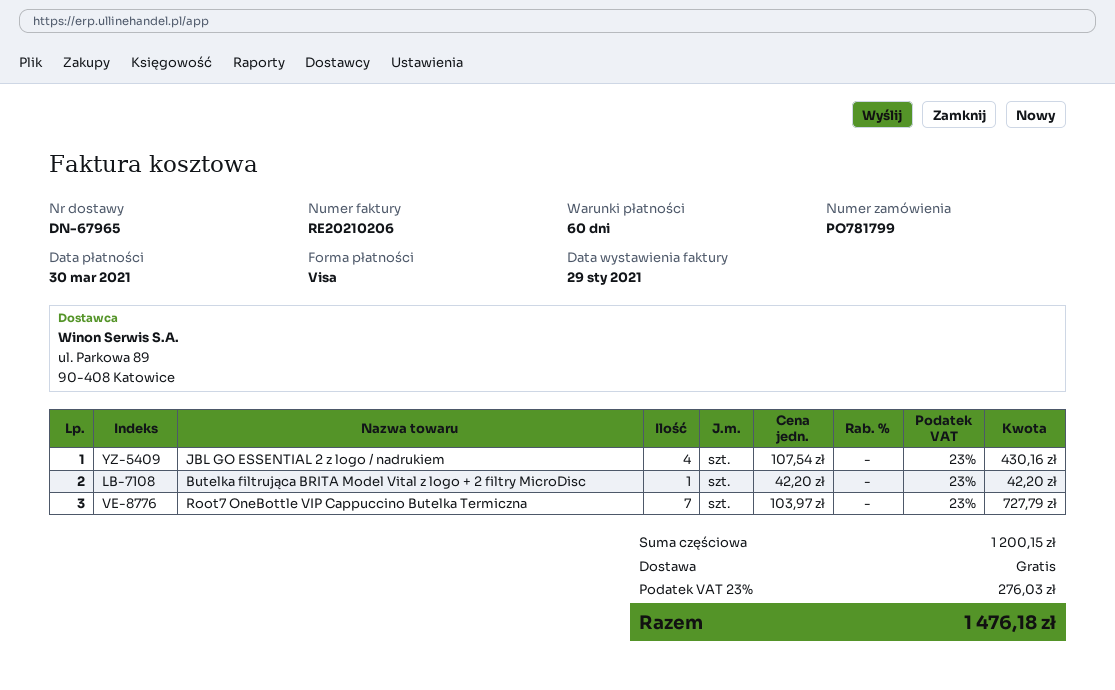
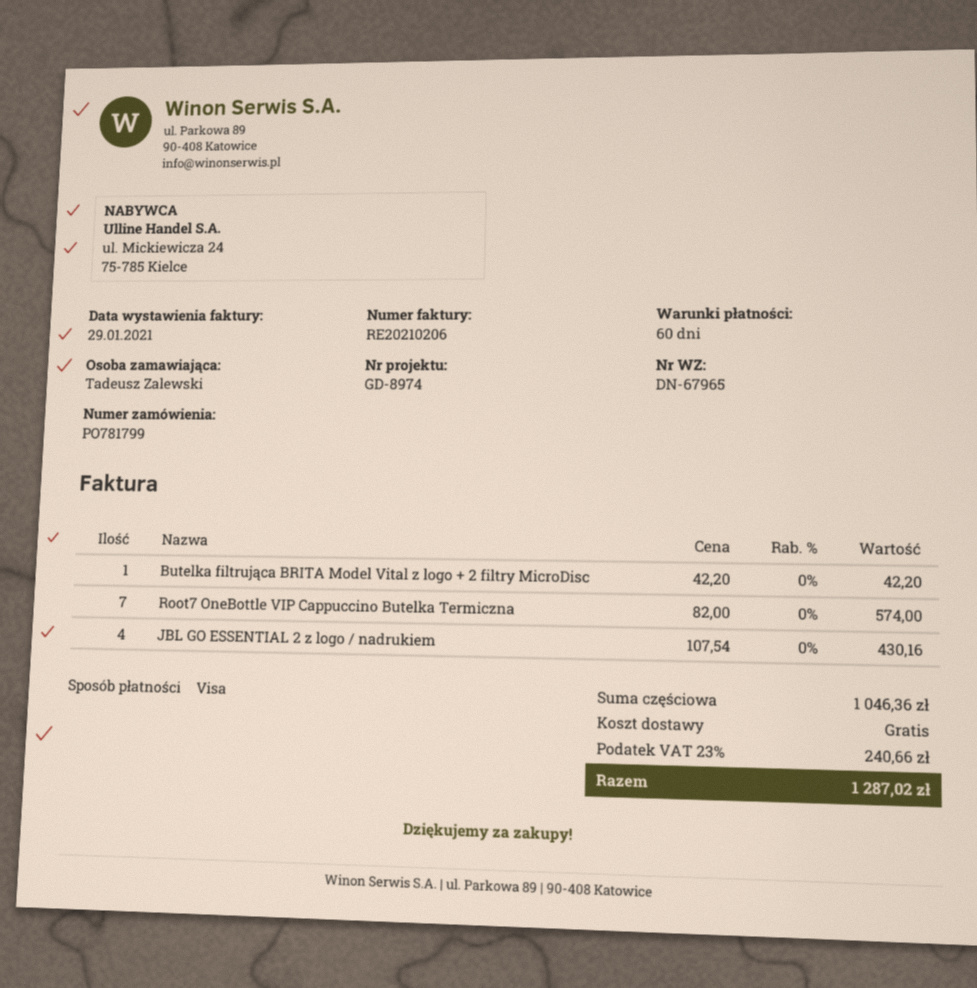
Root7 OneBottle VIP Cappuccino Butelka Termiczna: 7 x 103.97 = 727.79 -> 7 x 82.00 = 574.00
subtotal: 1200.15 -> 1046.36
tax: 23% = 276.03 -> 23% = 240.66
total: 1476.18 -> 1287.02

